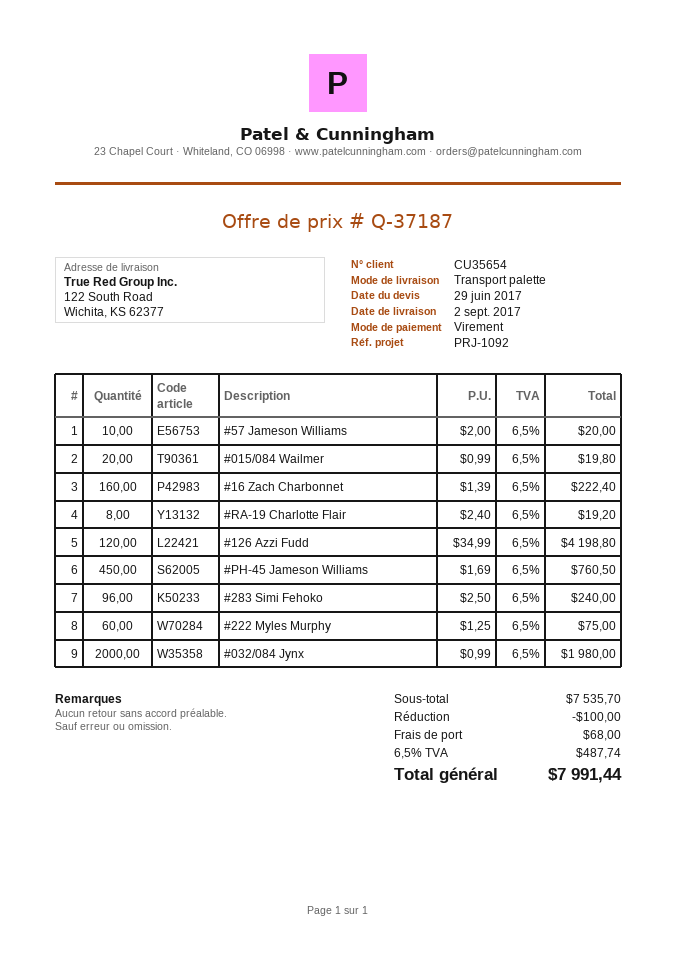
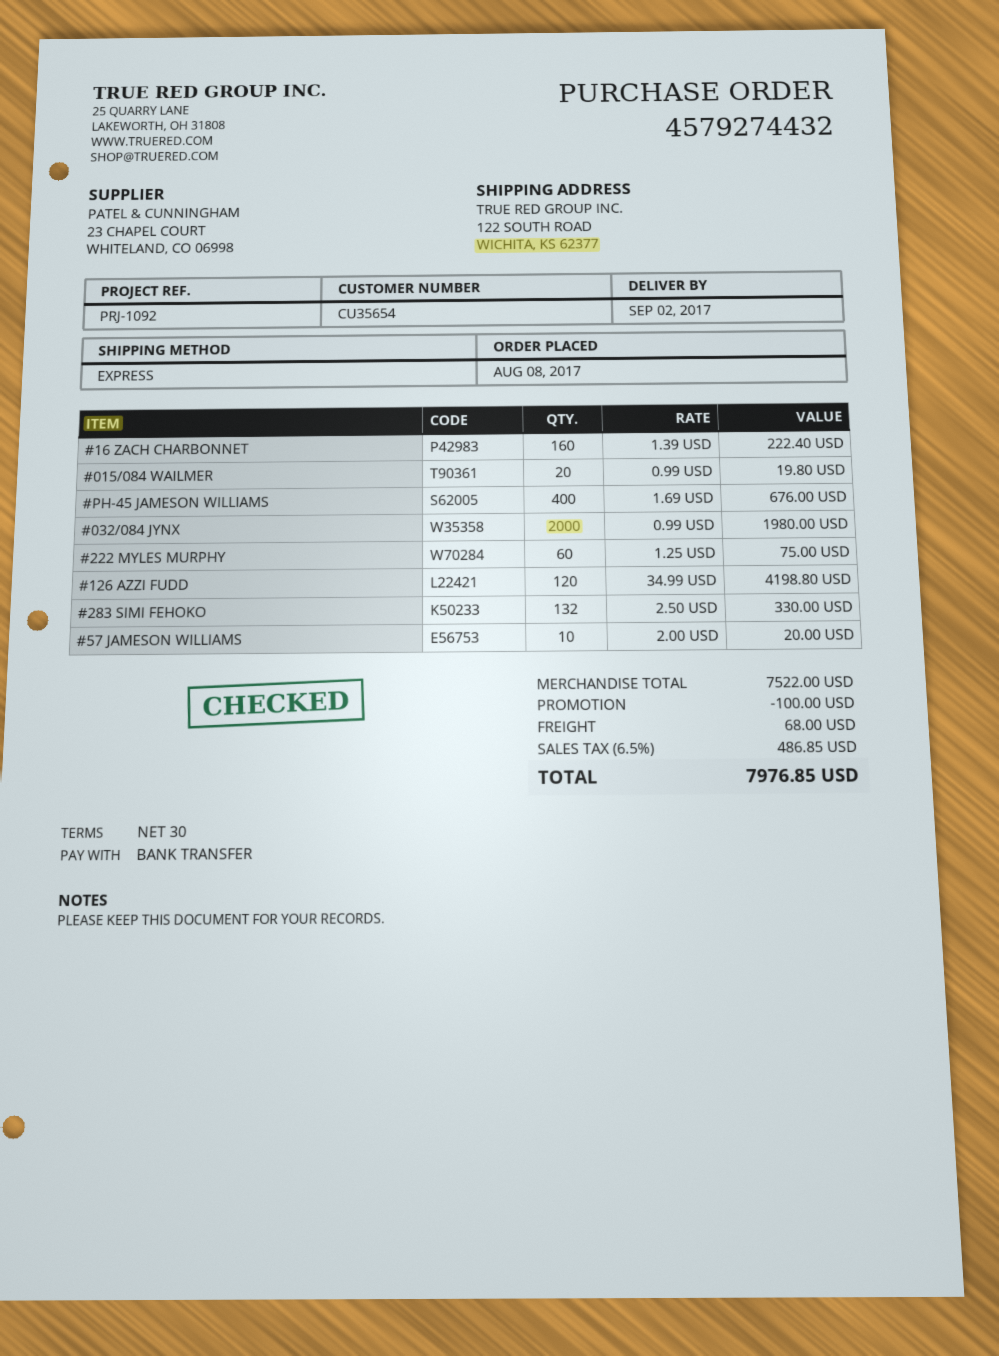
shipping method: pallet freight -> express
#RA-19 Charlotte Flair: 8 x 2.40 = 19.20 -> none
#PH-45 Jameson Williams: 450 x 1.69 = 760.50 -> 400 x 1.69 = 676.00
#283 Simi Fehoko: 96 x 2.50 = 240.00 -> 132 x 2.50 = 330.00
subtotal: 7535.70 -> 7522.00
tax: 6.5% = 487.74 -> 6.5% = 486.85
total: 7991.44 -> 7976.85

